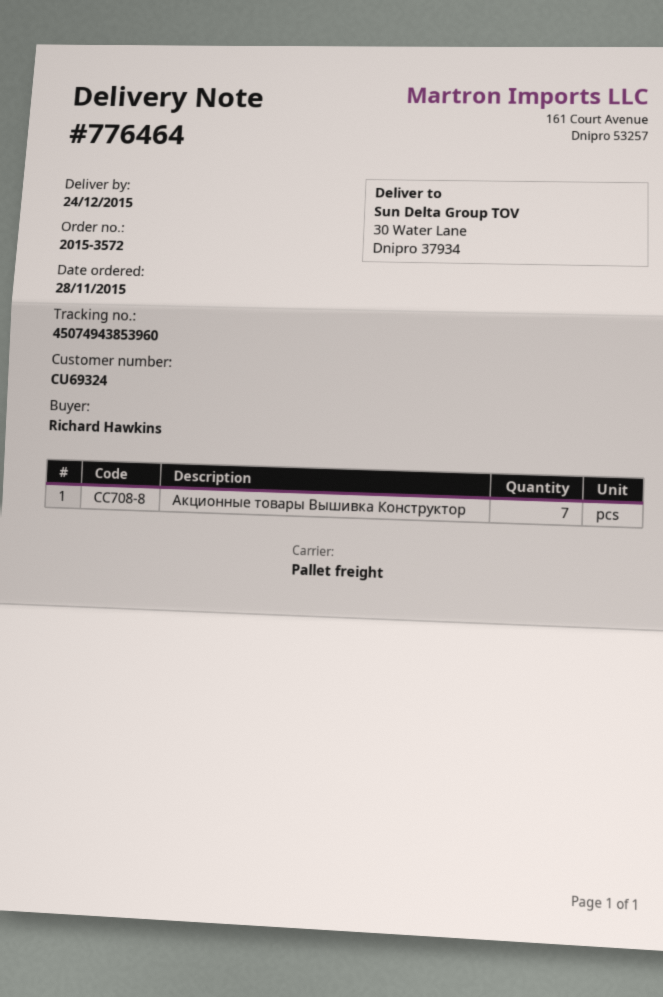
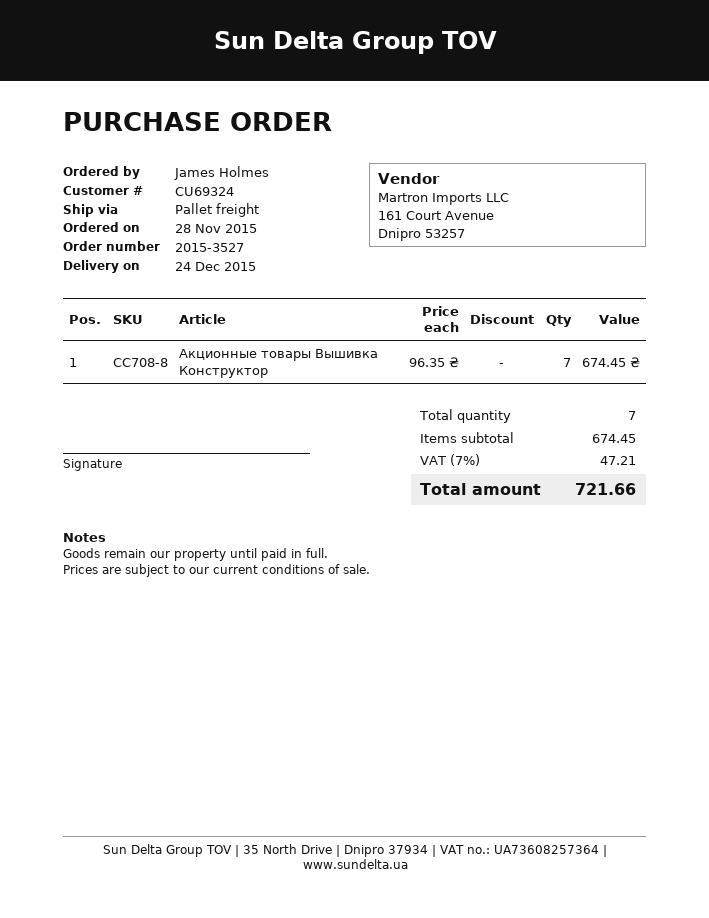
order number: 2015-3572 -> 2015-3527
ordered by: Richard Hawkins -> James Holmes

